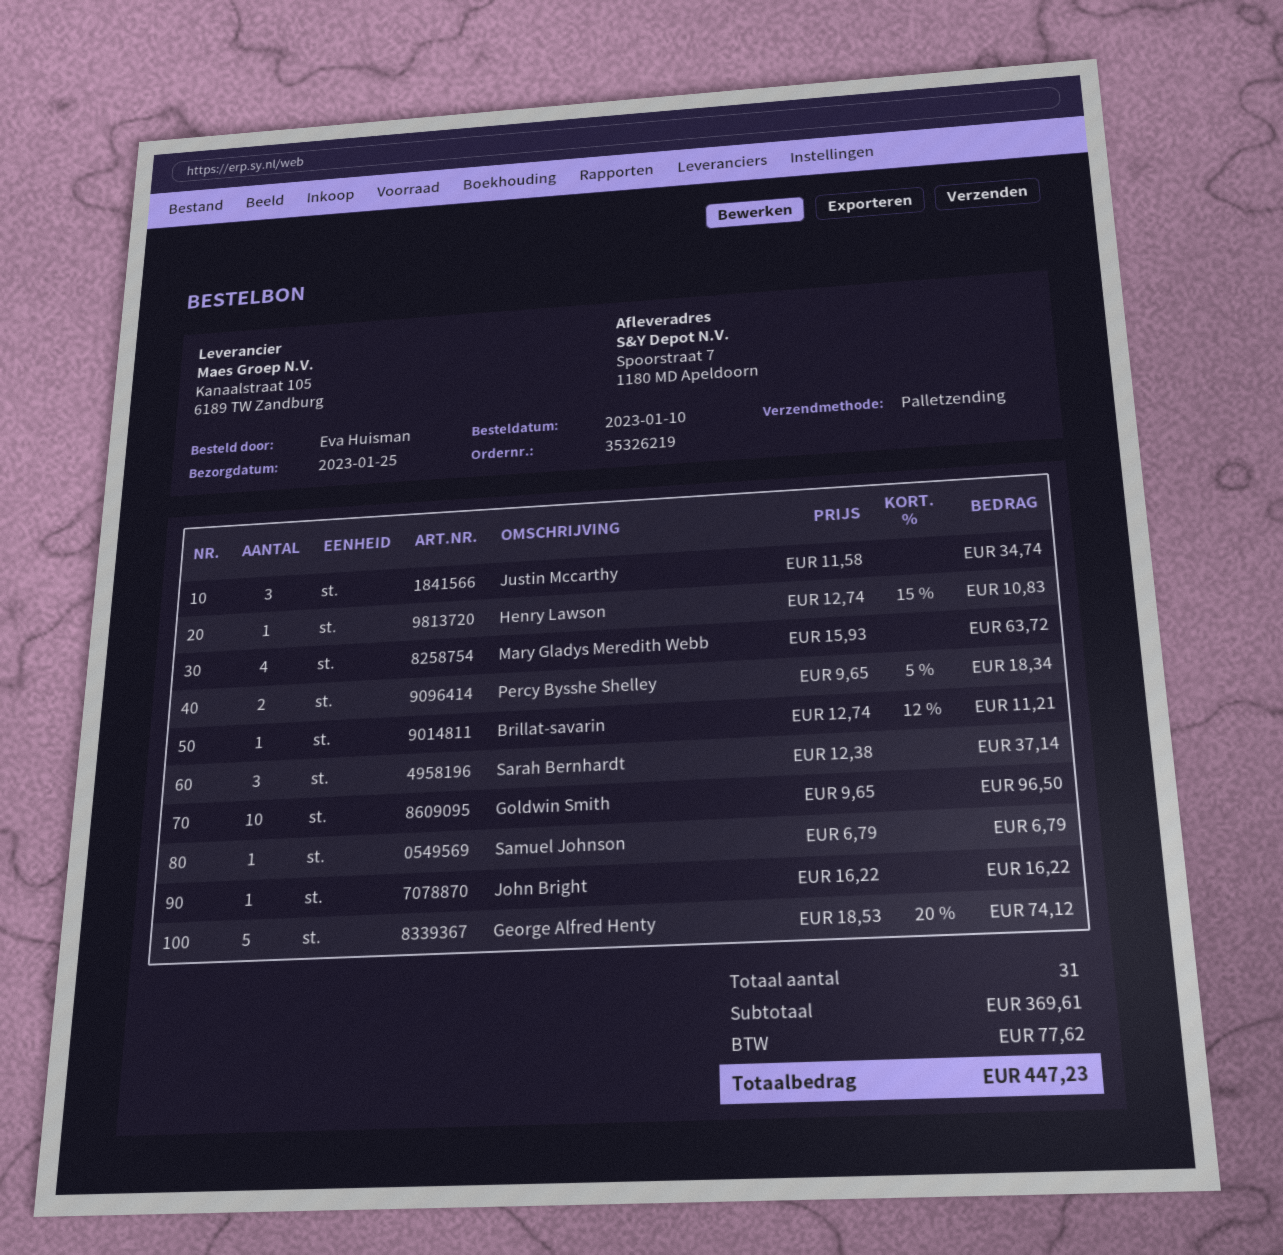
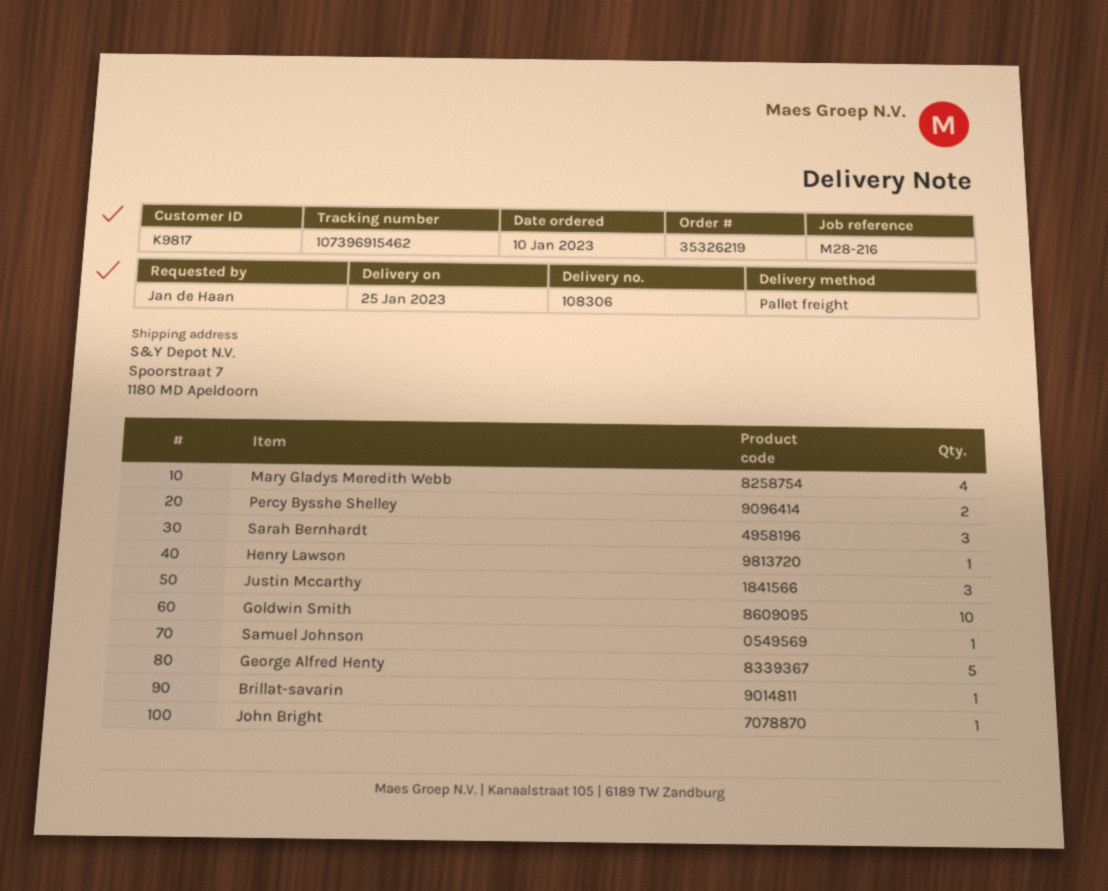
ordered by: Eva Huisman -> Jan de Haan

